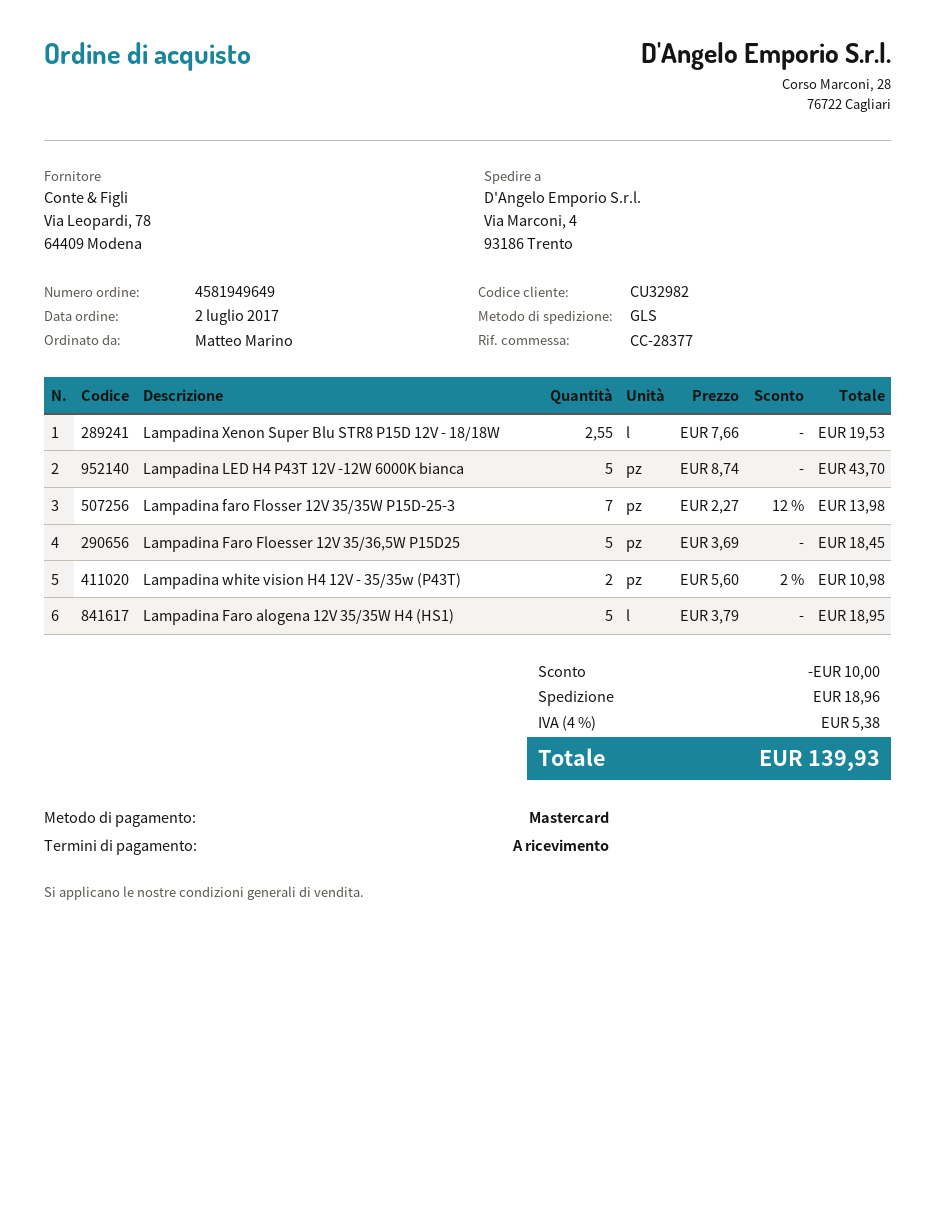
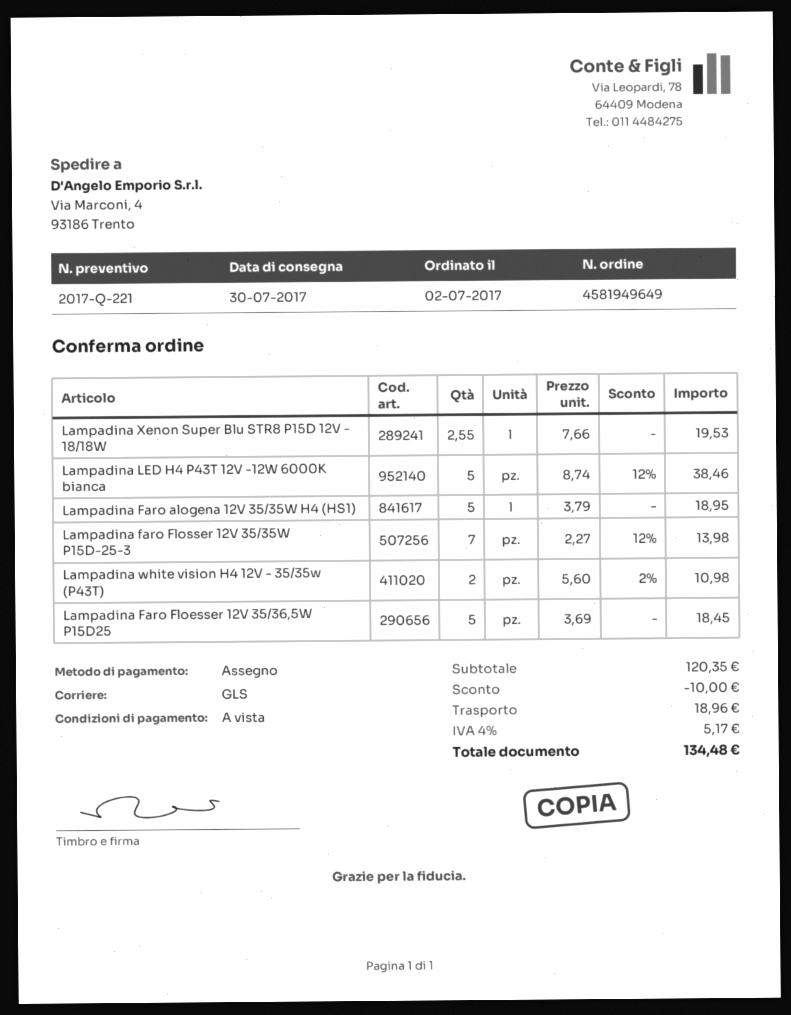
payment method: Mastercard -> cheque
Lampadina LED H4 P43T 12V -12W 6000K bianca: 5 x 8.74 = 43.70 -> 5 x 8.74 - 12% = 38.46
tax: 4% = 5.38 -> 4% = 5.17
total: 139.93 -> 134.48

